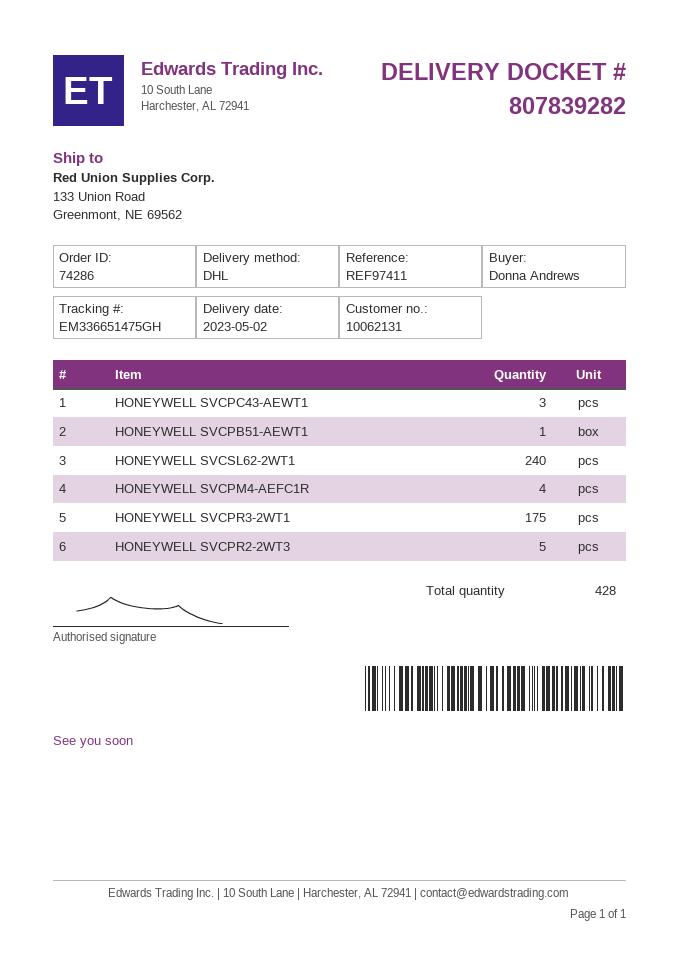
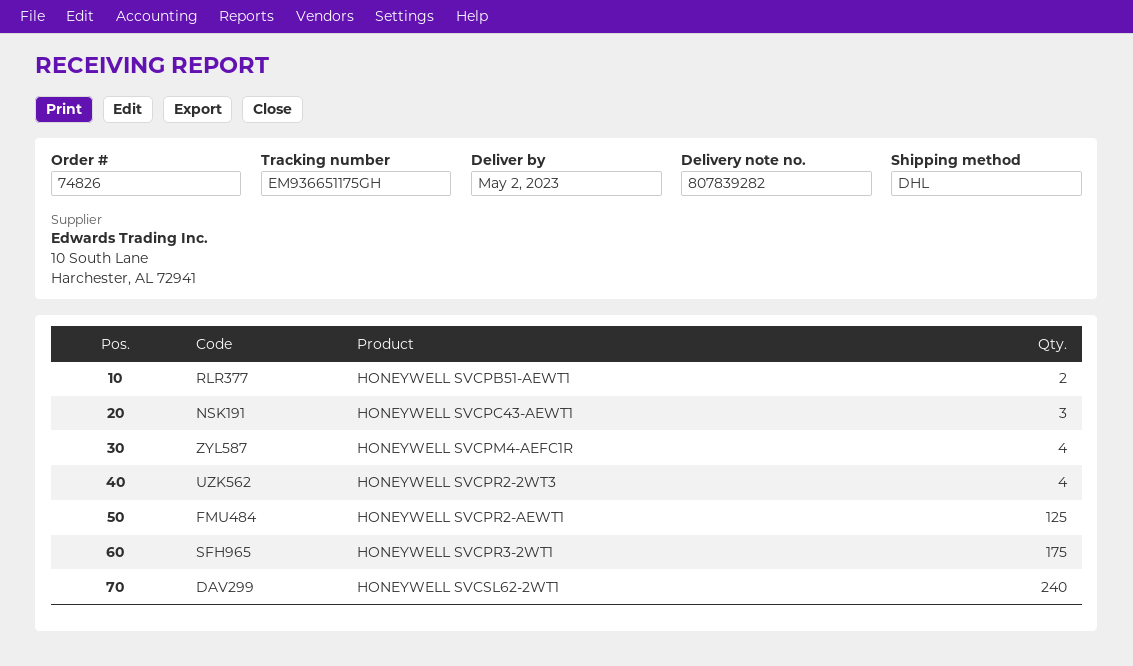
order number: 74286 -> 74826
tracking number: EM336651475GH -> EM936651175GH
HONEYWELL SVCPB51-AEWT1: 1 -> 2
HONEYWELL SVCPR2-2WT3: 5 -> 4
HONEYWELL SVCPR2-AEWT1: none -> 125

